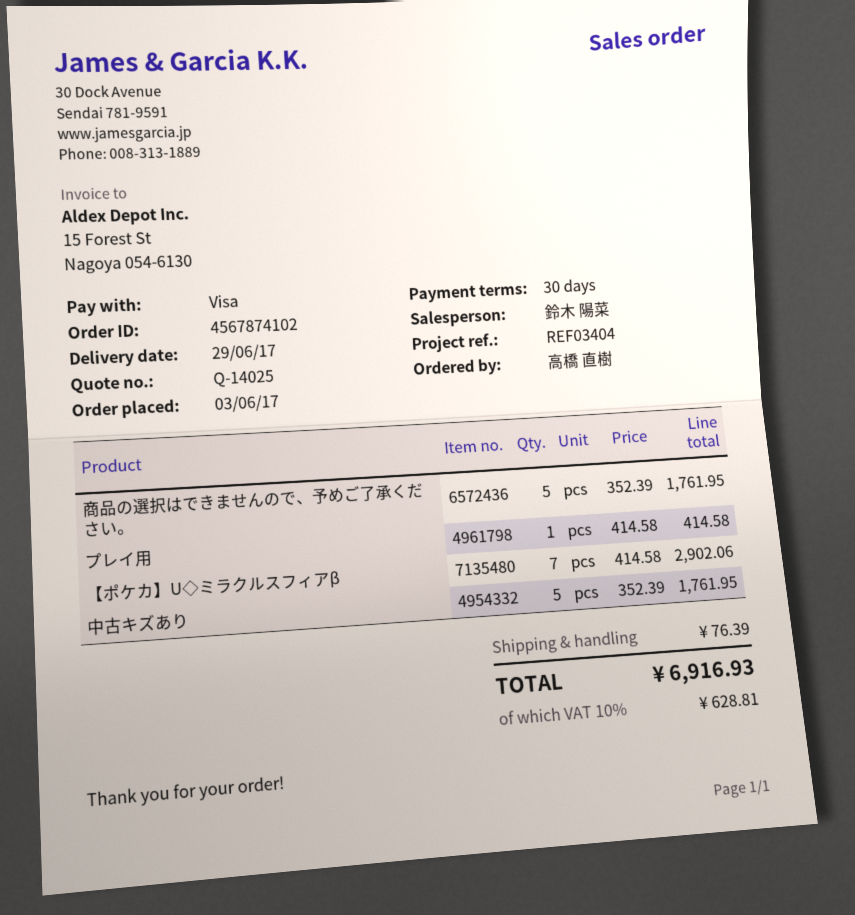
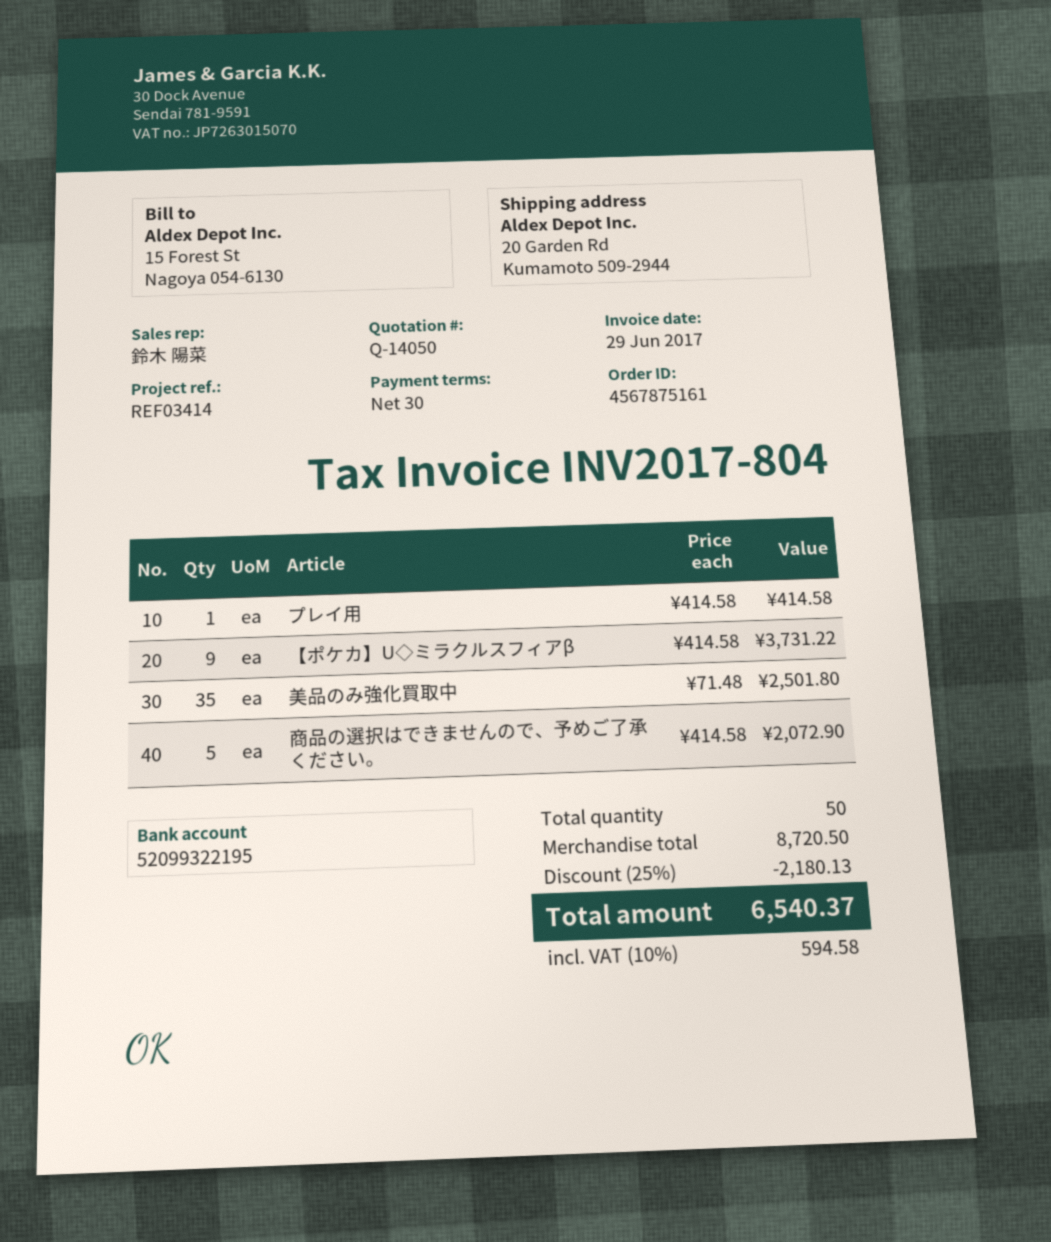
quote number: Q-14025 -> Q-14050
order number: 4567874102 -> 4567875161
reference: REF03404 -> REF03414
商品の選択はできませんので、予めご了承ください。: 5 x 352.39 = 1761.95 -> 5 x 414.58 = 2072.90
【ポケカ】U◇ミラクルスフィアβ: 7 x 414.58 = 2902.06 -> 9 x 414.58 = 3731.22
中古キズあり: 5 x 352.39 = 1761.95 -> none
美品のみ強化買取中: none -> 35 x 71.48 = 2501.80
discount: none -> 25% = 2180.13
shipping: 76.39 -> none
tax: 10% = 628.81 -> 10% = 594.58
total: 6916.93 -> 6540.37

